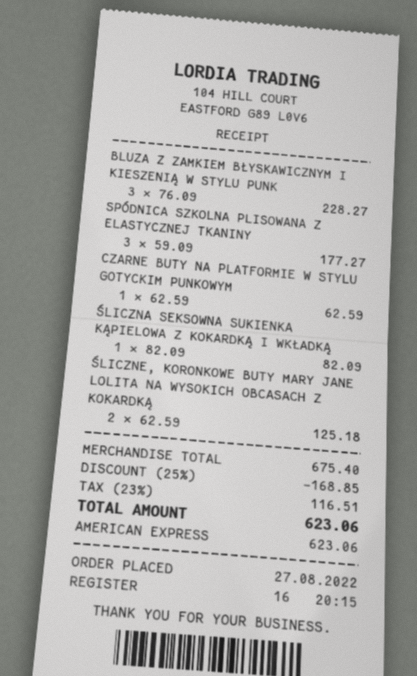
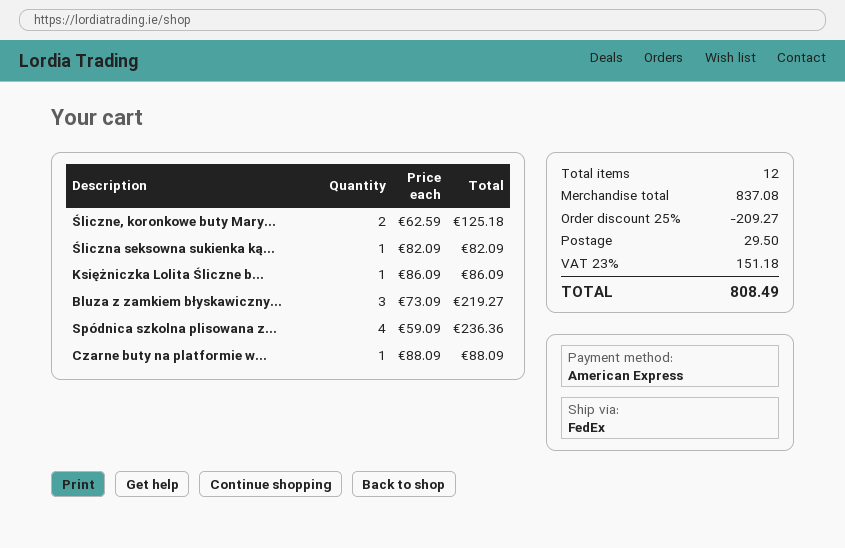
BLUZA Z ZAMKIEM BŁYSKAWICZNYM I KIESZENIĄ W STYLU PUNK: 3 x 76.09 = 228.27 -> 3 x 73.09 = 219.27
SPÓDNICA SZKOLNA PLISOWANA Z ELASTYCZNEJ TKANINY: 3 x 59.09 = 177.27 -> 4 x 59.09 = 236.36
CZARNE BUTY NA PLATFORMIE W STYLU GOTYCKIM PUNKOWYM: 1 x 62.59 = 62.59 -> 1 x 88.09 = 88.09
Księżniczka Lolita Śliczne b...: none -> 1 x 86.09 = 86.09
subtotal: 675.40 -> 837.08
discount: 25% = 168.85 -> 25% = 209.27
shipping: none -> 29.50
tax: 23% = 116.51 -> 23% = 151.18
total: 623.06 -> 808.49

